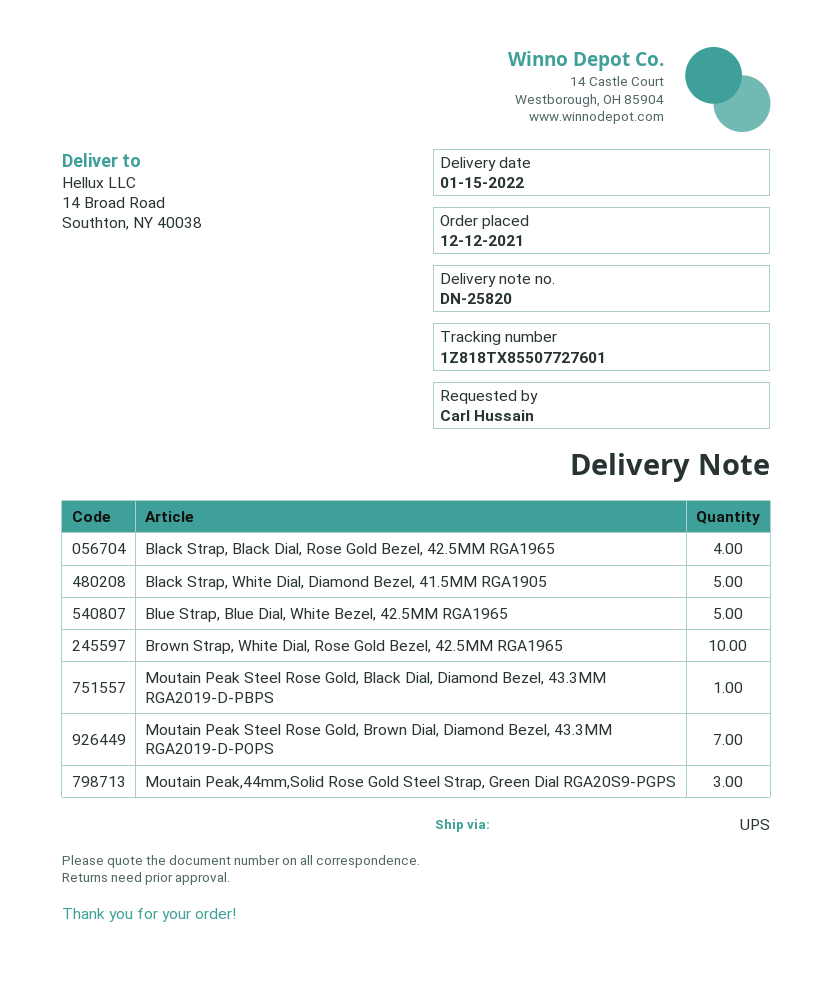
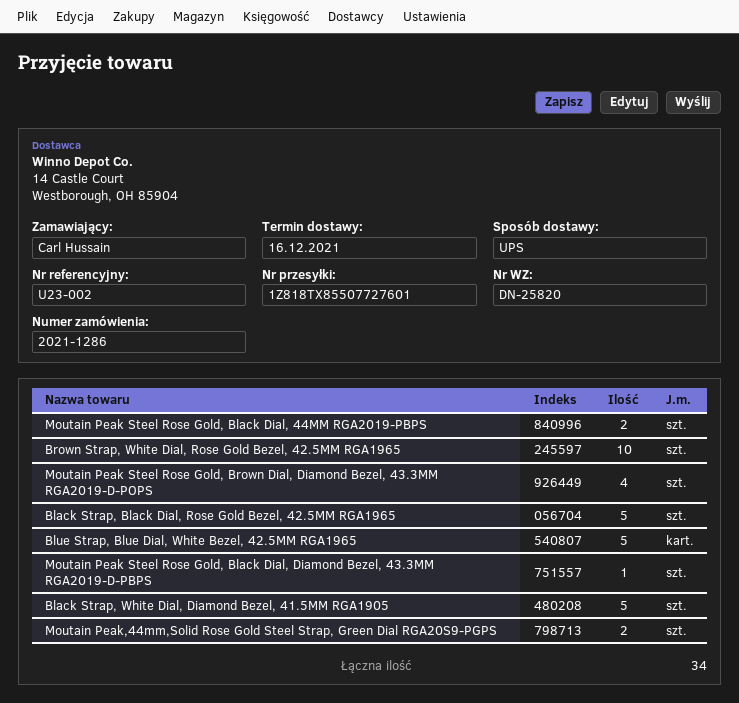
delivery date: 2022-01-15 -> 2021-12-16
Black Strap, Black Dial, Rose Gold Bezel, 42.5MM RGA1965: 4 -> 5
Moutain Peak Steel Rose Gold, Brown Dial, Diamond Bezel, 43.3MM RGA2019-D-POPS: 7 -> 4
Moutain Peak,44mm,Solid Rose Gold Steel Strap, Green Dial RGA20S9-PGPS: 3 -> 2
Moutain Peak Steel Rose Gold, Black Dial, 44MM RGA2019-PBPS: none -> 2

